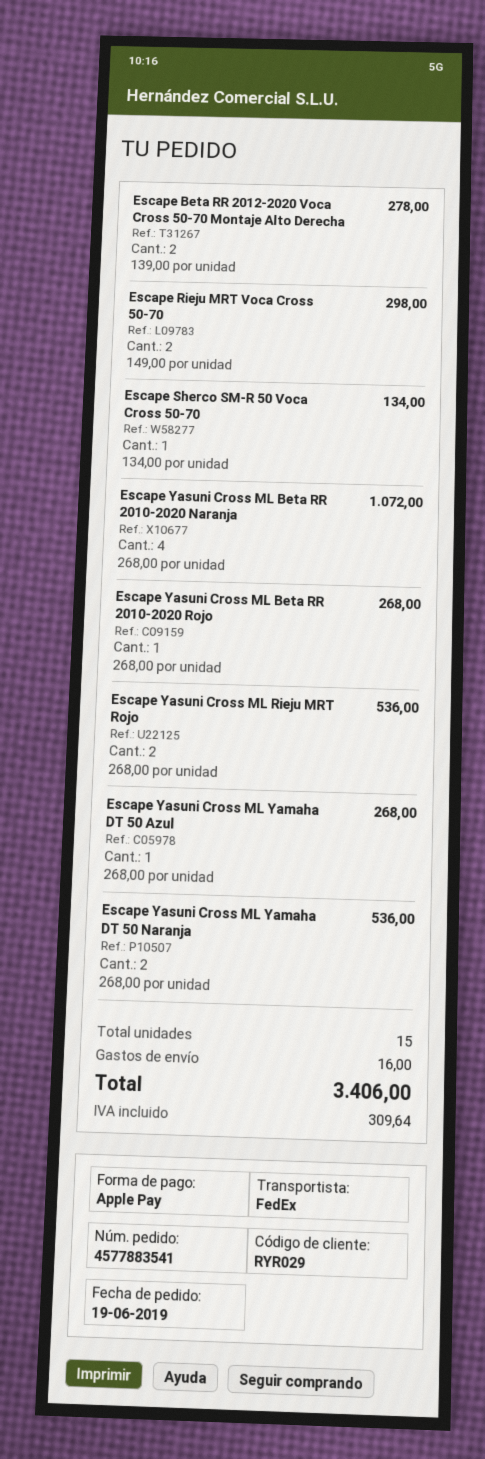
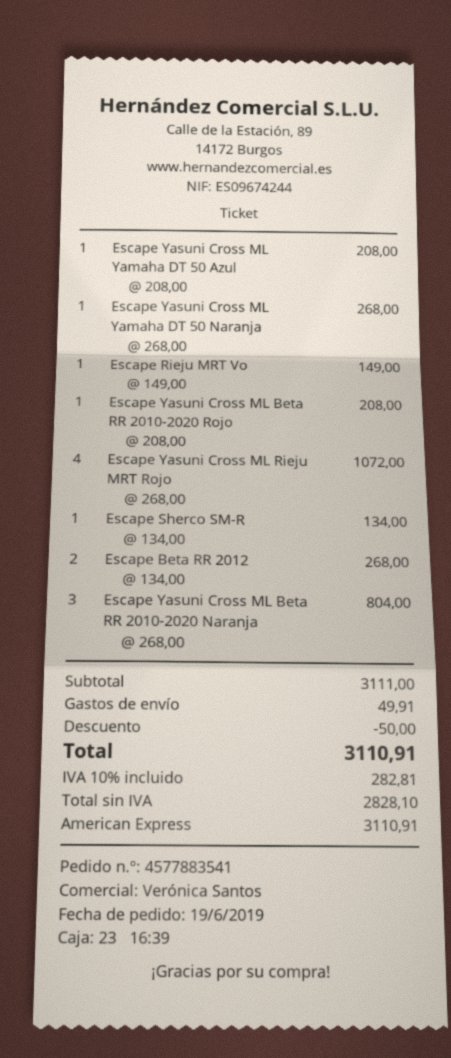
payment method: Apple Pay -> American Express
Escape Beta RR 2012-2020 Voca Cross 50-70 Montaje Alto Derecha: 2 x 139.00 = 278.00 -> 2 x 134.00 = 268.00
Escape Rieju MRT Voca Cross 50-70: 2 x 149.00 = 298.00 -> 1 x 149.00 = 149.00
Escape Yasuni Cross ML Beta RR 2010-2020 Naranja: 4 x 268.00 = 1072.00 -> 3 x 268.00 = 804.00
Escape Yasuni Cross ML Beta RR 2010-2020 Rojo: 1 x 268.00 = 268.00 -> 1 x 208.00 = 208.00
Escape Yasuni Cross ML Rieju MRT Rojo: 2 x 268.00 = 536.00 -> 4 x 268.00 = 1072.00
Escape Yasuni Cross ML Yamaha DT 50 Azul: 1 x 268.00 = 268.00 -> 1 x 208.00 = 208.00
Escape Yasuni Cross ML Yamaha DT 50 Naranja: 2 x 268.00 = 536.00 -> 1 x 268.00 = 268.00
discount: none -> 50.00
shipping: 16.00 -> 49.91
tax: 309.64 -> 282.81
total: 3406.00 -> 3110.91

